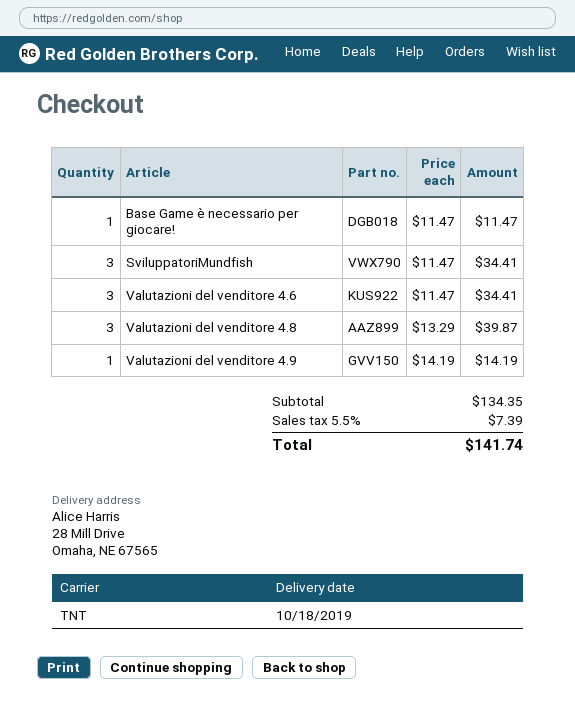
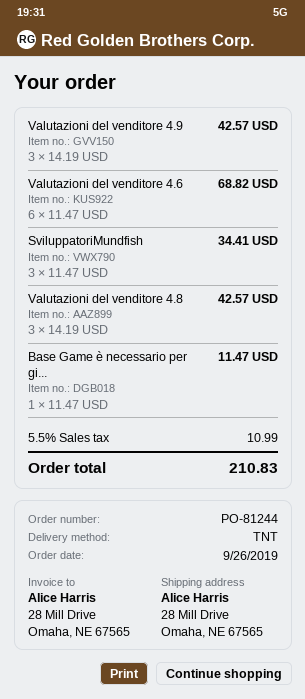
Valutazioni del venditore 4.6: 3 x 11.47 = 34.41 -> 6 x 11.47 = 68.82
Valutazioni del venditore 4.8: 3 x 13.29 = 39.87 -> 3 x 14.19 = 42.57
Valutazioni del venditore 4.9: 1 x 14.19 = 14.19 -> 3 x 14.19 = 42.57
tax: 5.5% = 7.39 -> 5.5% = 10.99
total: 141.74 -> 210.83

